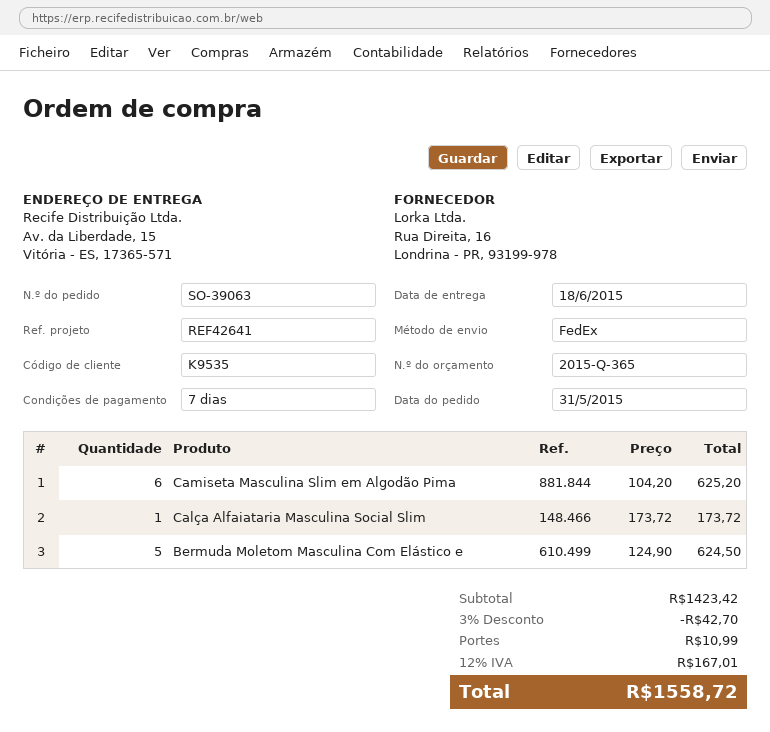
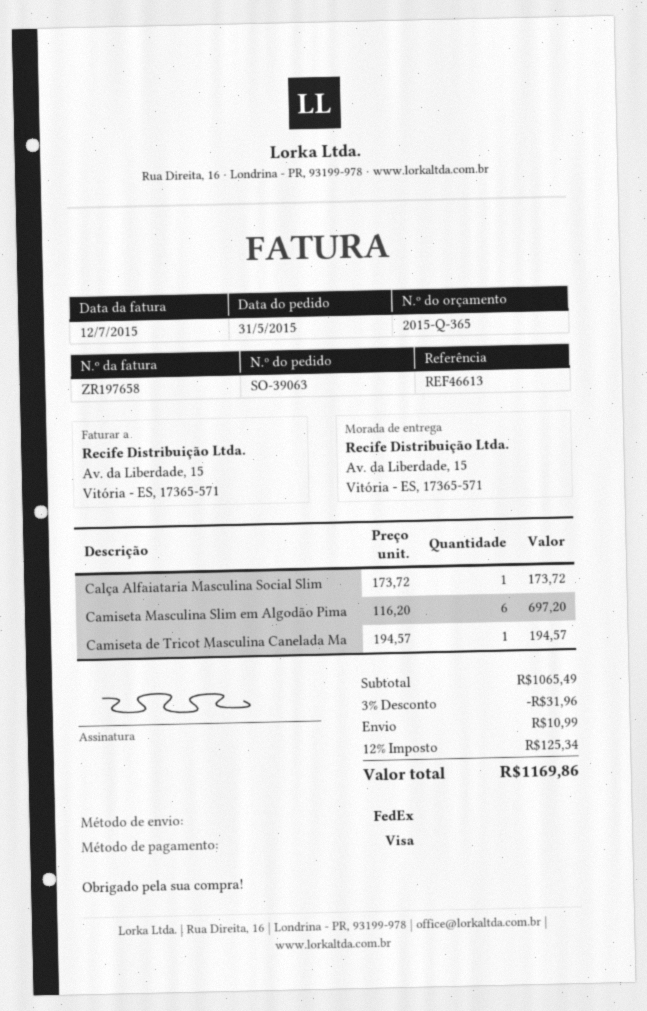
reference: REF42641 -> REF46613
Camiseta Masculina Slim em Algodão Pima: 6 x 104.20 = 625.20 -> 6 x 116.20 = 697.20
Bermuda Moletom Masculina Com Elástico e: 5 x 124.90 = 624.50 -> none
Camiseta de Tricot Masculina Canelada Ma: none -> 1 x 194.57 = 194.57
subtotal: 1423.42 -> 1065.49
discount: 3% = 42.70 -> 3% = 31.96
tax: 12% = 167.01 -> 12% = 125.34
total: 1558.72 -> 1169.86

